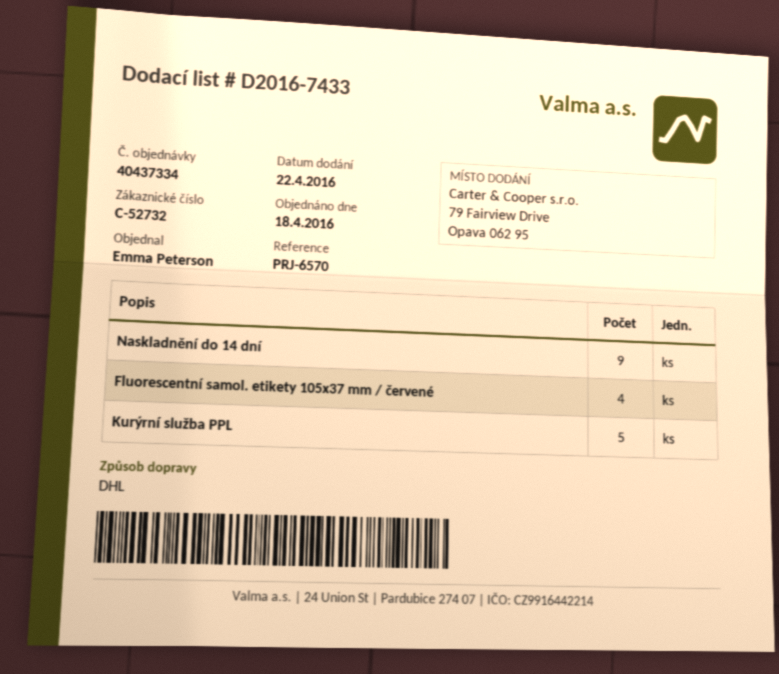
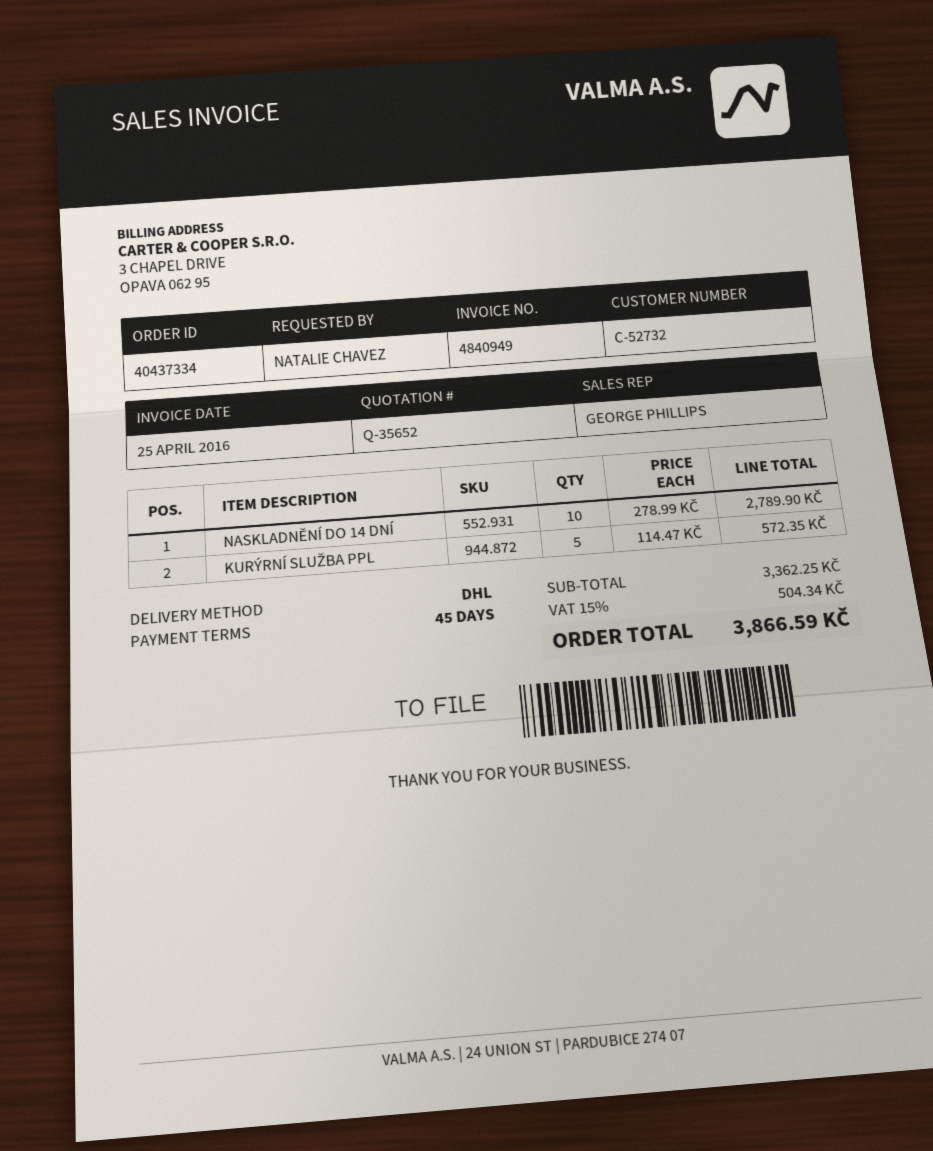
ordered by: Emma Peterson -> NATALIE CHAVEZ
Naskladnění do 14 dní: 9 -> 10
Fluorescentní samol. etikety 105x37 mm / červené: 4 -> none

